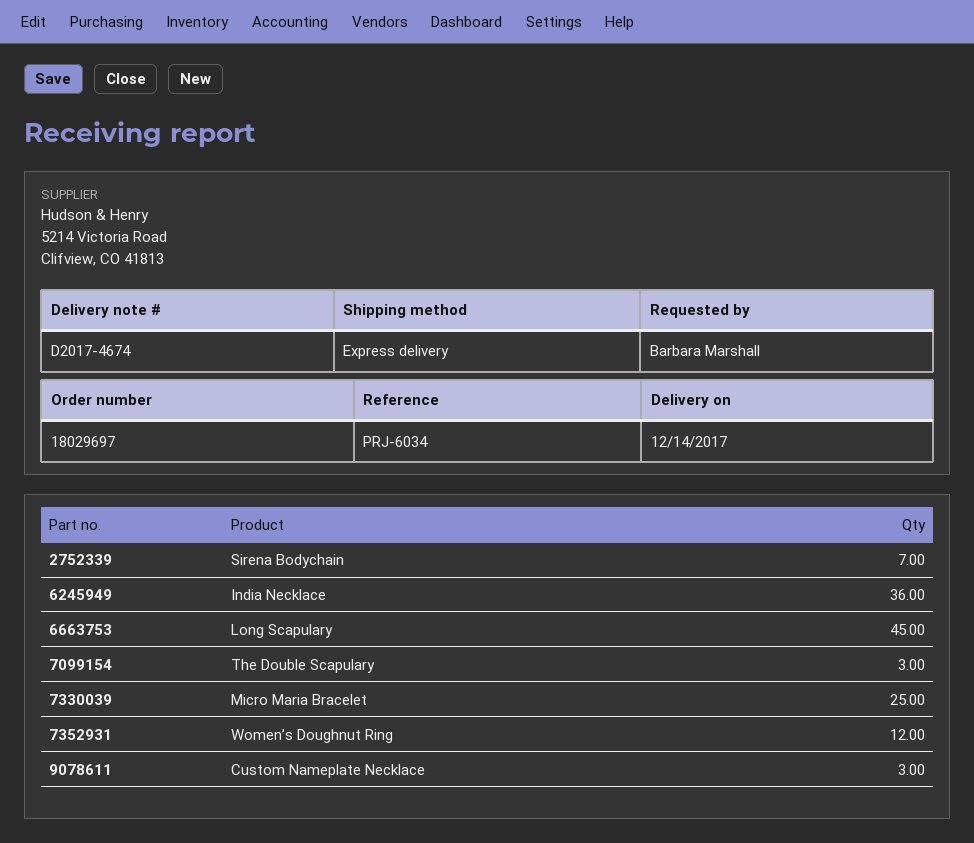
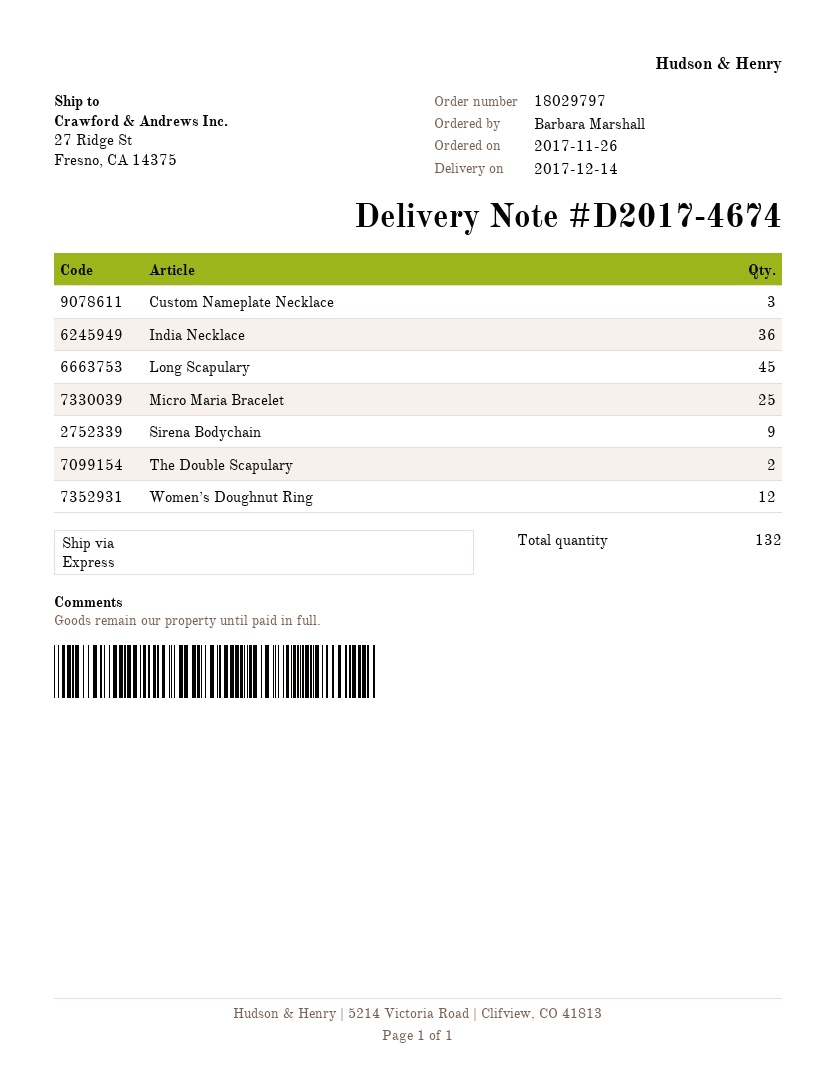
order number: 18029697 -> 18029797
Sirena Bodychain: 7 -> 9
The Double Scapulary: 3 -> 2

